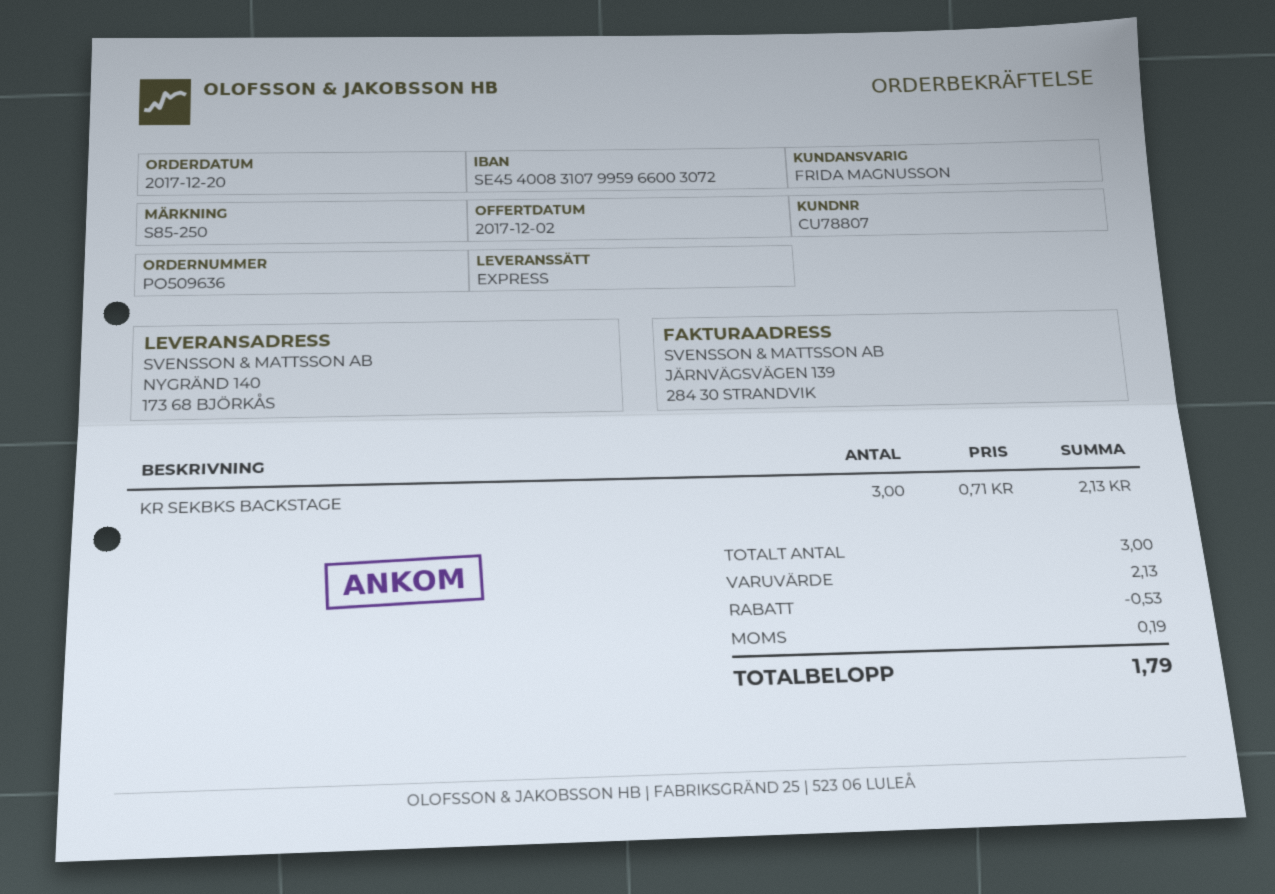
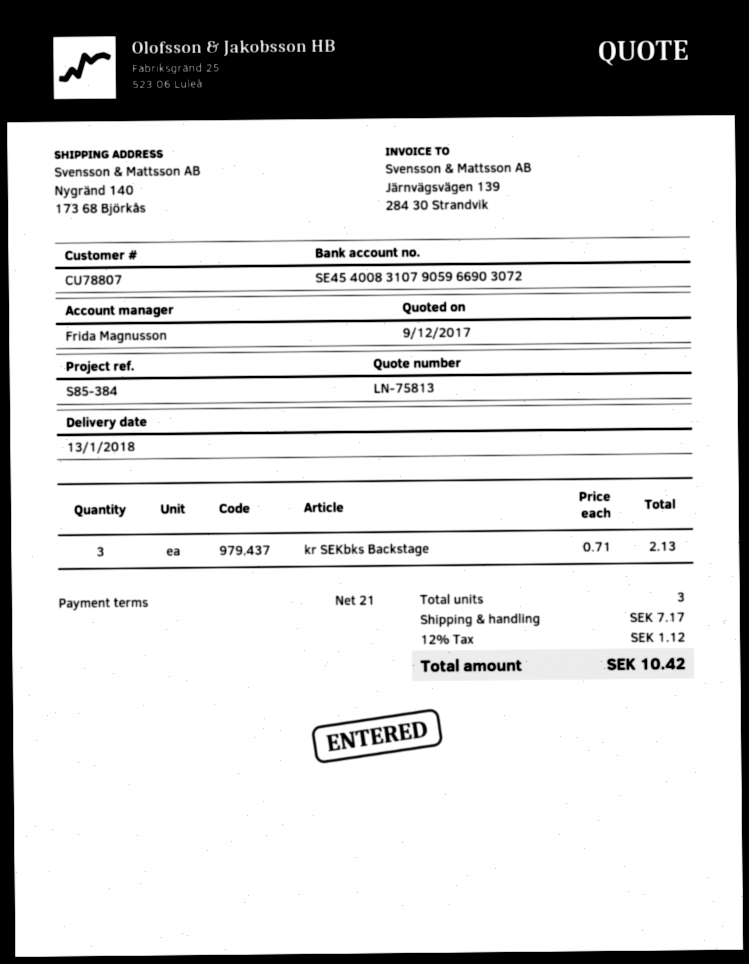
quote date: 2017-12-02 -> 2017-12-09
reference: S85-250 -> S85-384
bank account: SE4540083107995966003072 -> SE4540083107905966903072
discount: 0.53 -> none
shipping: none -> 7.17
tax: 0.19 -> 1.12
total: 1.79 -> 10.42

